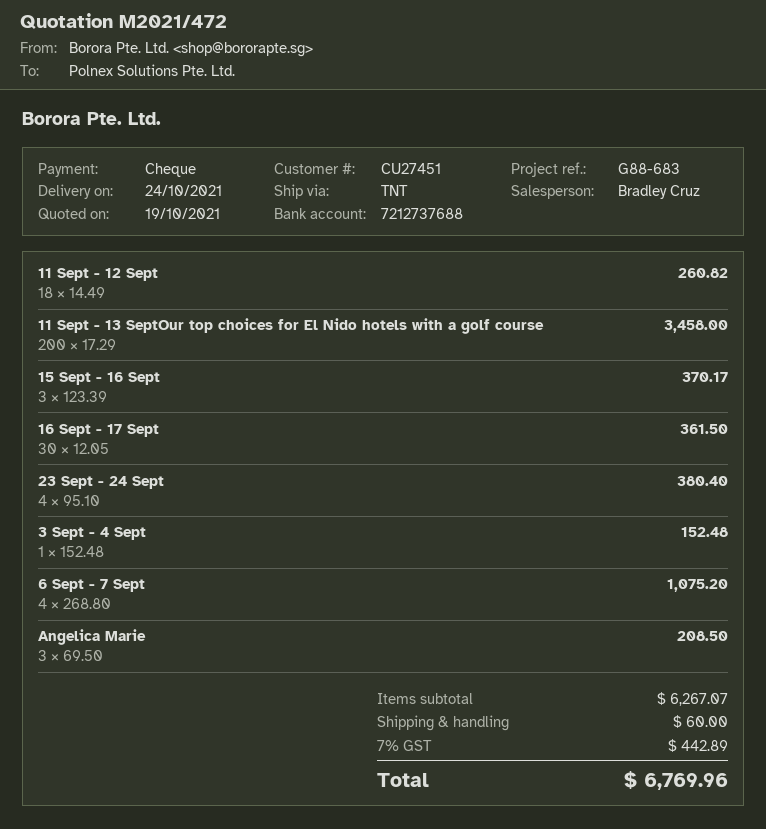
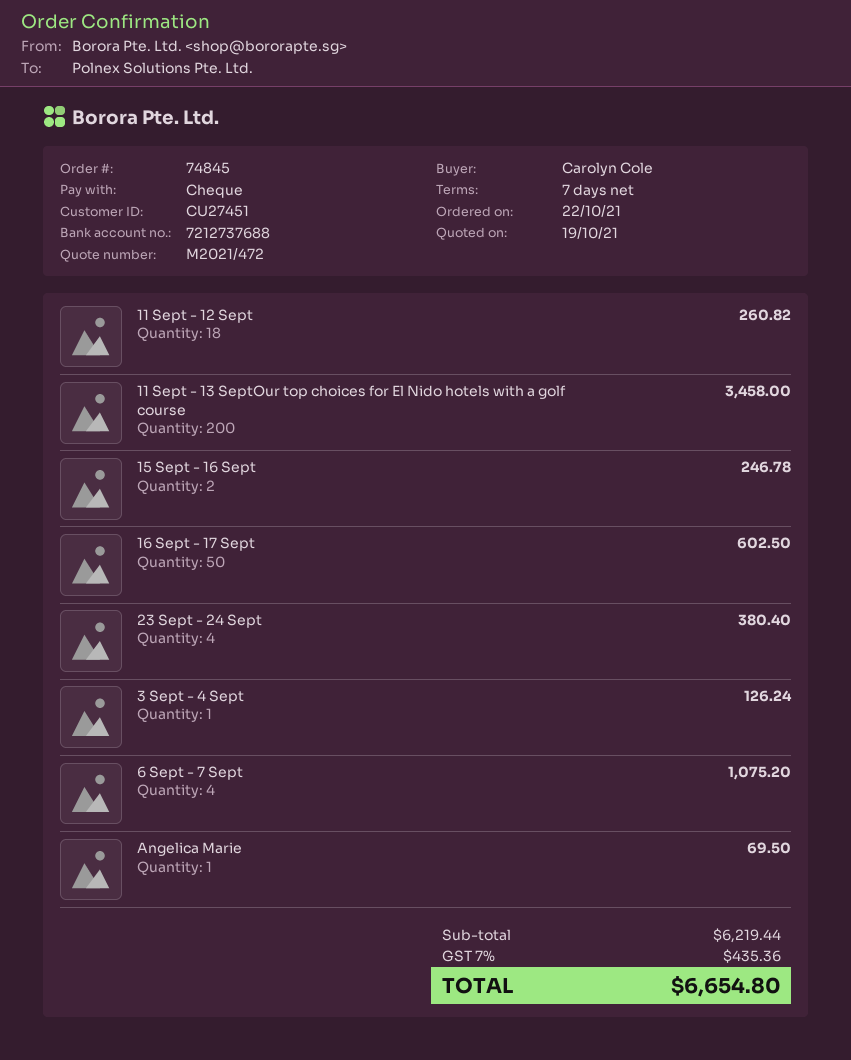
15 Sept - 16 Sept: 3 for 370.17 -> 2 for 246.78
16 Sept - 17 Sept: 30 for 361.50 -> 50 for 602.50
3 Sept - 4 Sept: 1 for 152.48 -> 1 for 126.24
Angelica Marie: 3 for 208.50 -> 1 for 69.50
subtotal: 6267.07 -> 6219.44
shipping: 60.00 -> none
tax: 7% = 442.89 -> 7% = 435.36
total: 6769.96 -> 6654.80

